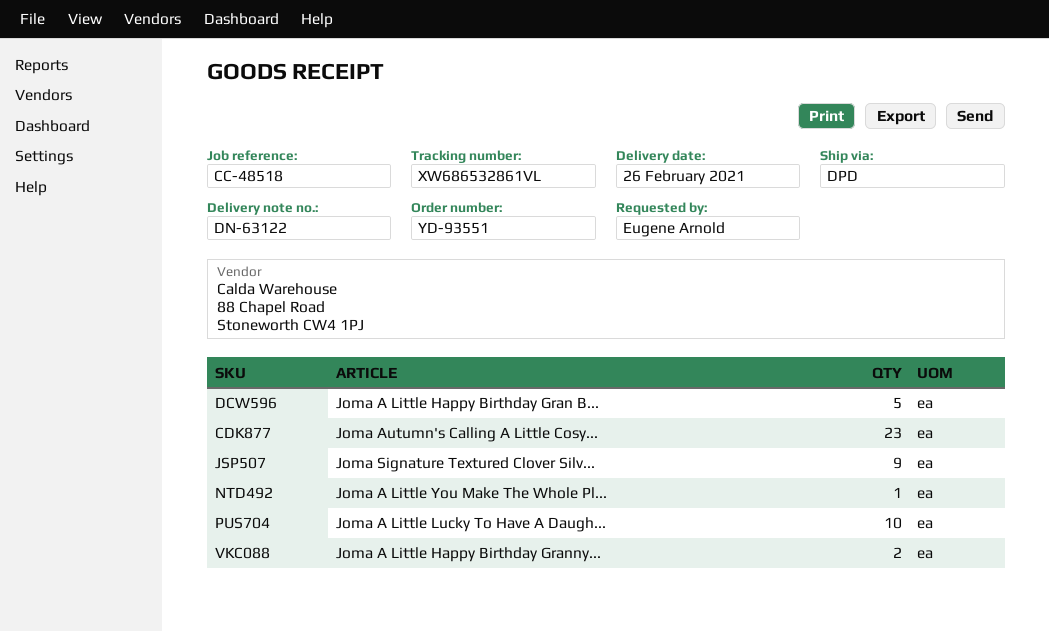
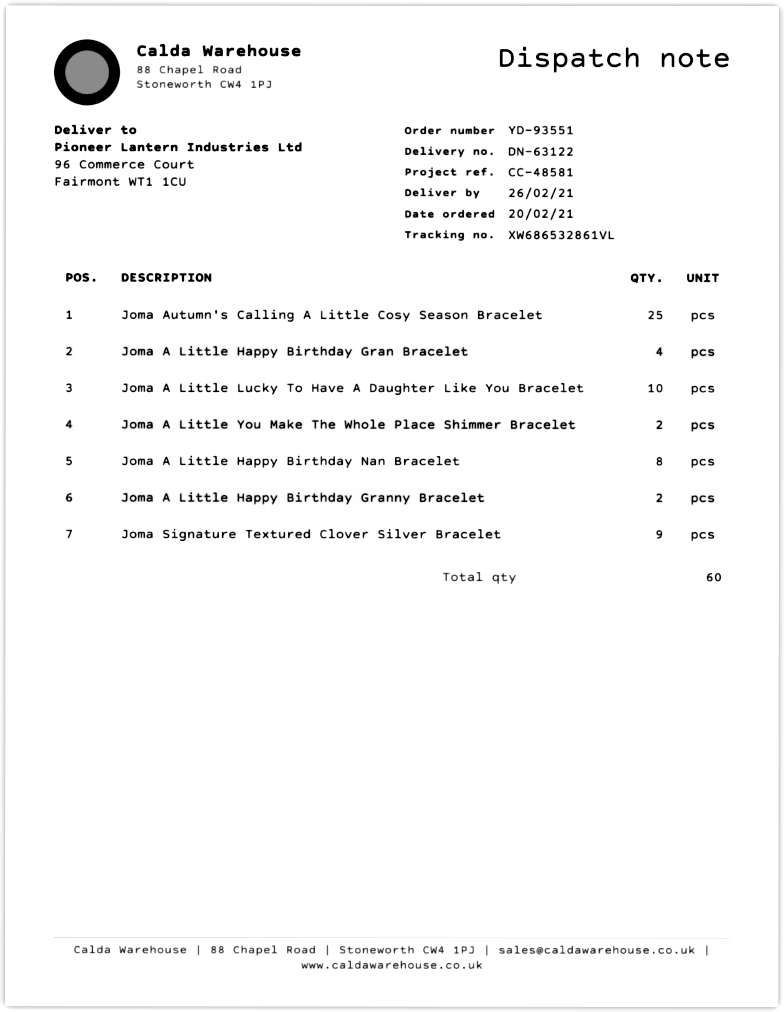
reference: CC-48518 -> CC-48581
Joma A Little Happy Birthday Gran B...: 5 -> 4
Joma Autumn's Calling A Little Cosy...: 23 -> 25
Joma A Little You Make The Whole Pl...: 1 -> 2
Joma A Little Happy Birthday Nan Bracelet: none -> 8

